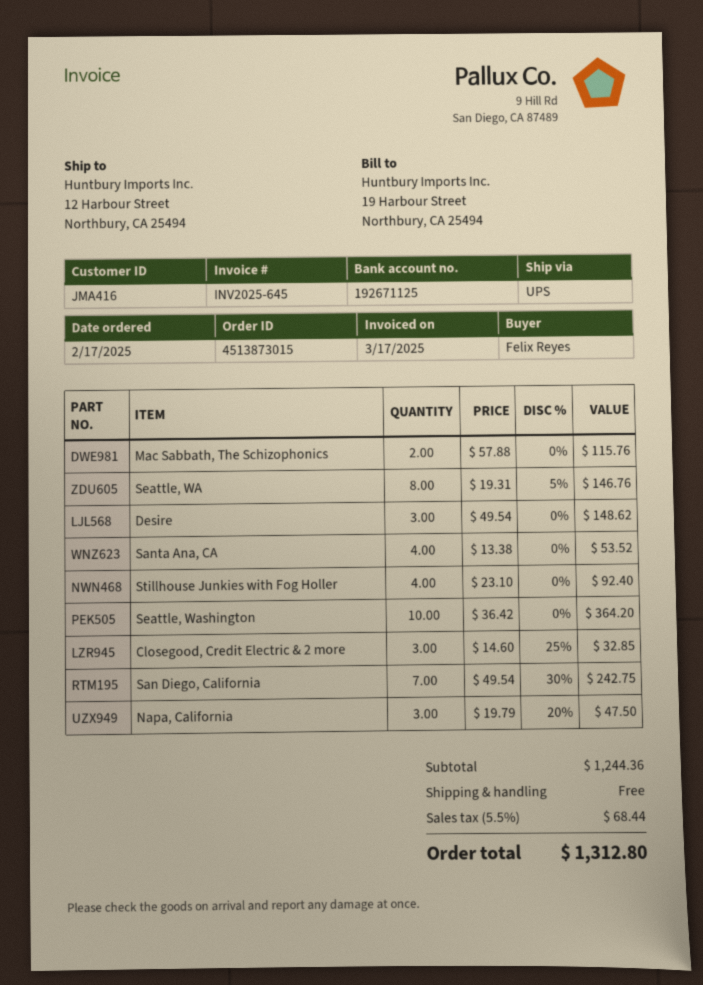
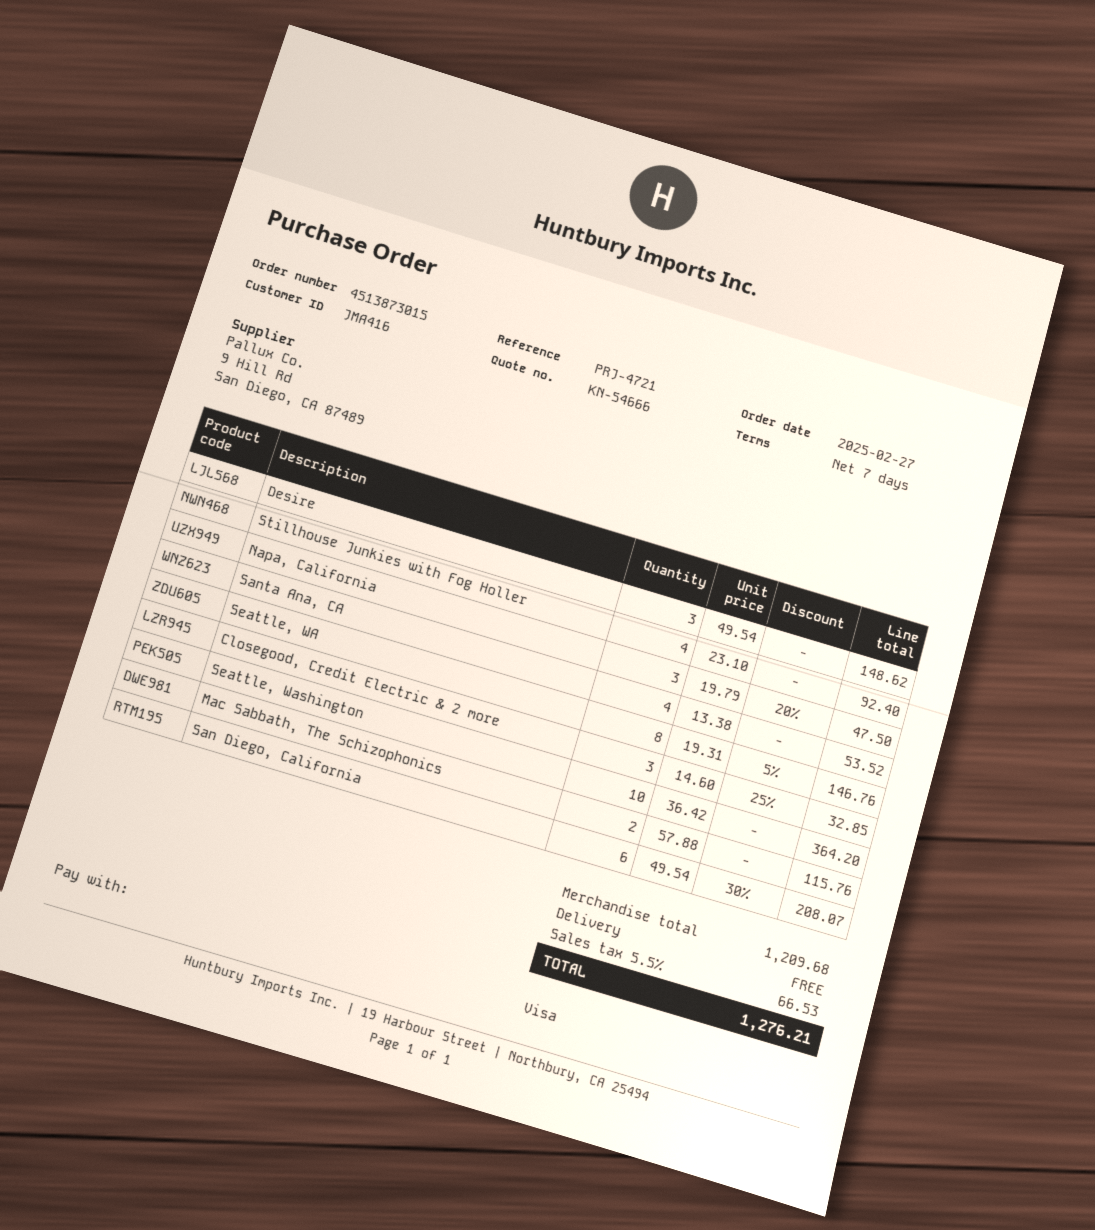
order date: 2025-02-17 -> 2025-02-27
San Diego, California: 7 x 49.54 - 30% = 242.75 -> 6 x 49.54 - 30% = 208.07
subtotal: 1244.36 -> 1209.68
tax: 5.5% = 68.44 -> 5.5% = 66.53
total: 1312.80 -> 1276.21

